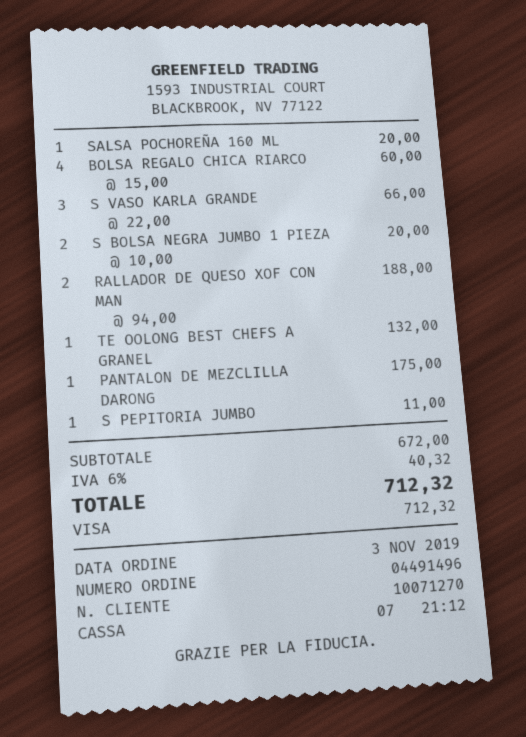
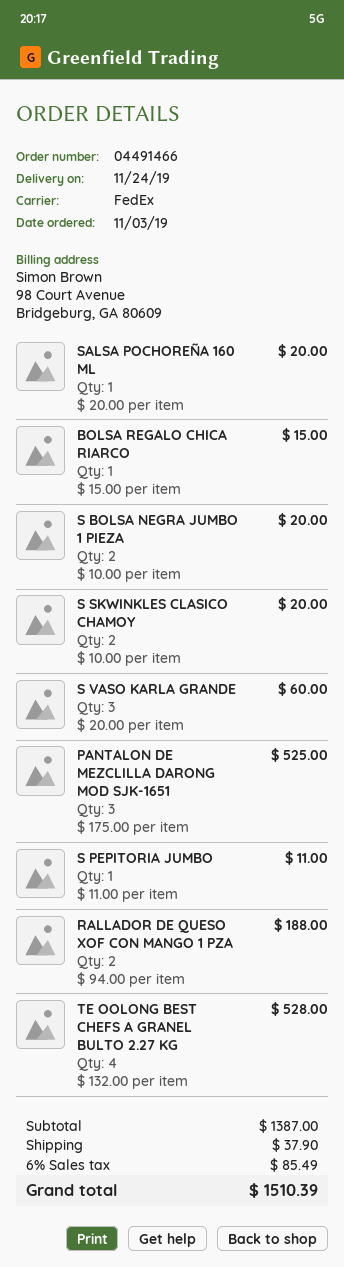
order number: 04491496 -> 04491466
BOLSA REGALO CHICA RIARCO: 4 x 15.00 = 60.00 -> 1 x 15.00 = 15.00
S VASO KARLA GRANDE: 3 x 22.00 = 66.00 -> 3 x 20.00 = 60.00
TE OOLONG BEST CHEFS A GRANEL: 1 x 132.00 = 132.00 -> 4 x 132.00 = 528.00
PANTALON DE MEZCLILLA DARONG: 1 x 175.00 = 175.00 -> 3 x 175.00 = 525.00
S SKWINKLES CLASICO CHAMOY: none -> 2 x 10.00 = 20.00
subtotal: 672.00 -> 1387.00
shipping: none -> 37.90
tax: 6% = 40.32 -> 6% = 85.49
total: 712.32 -> 1510.39

